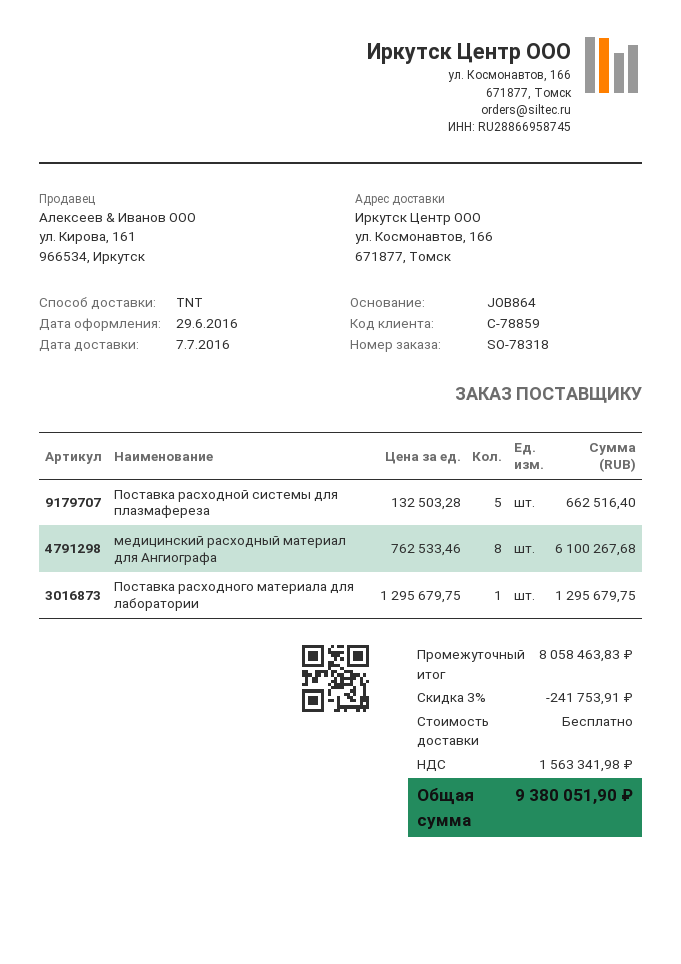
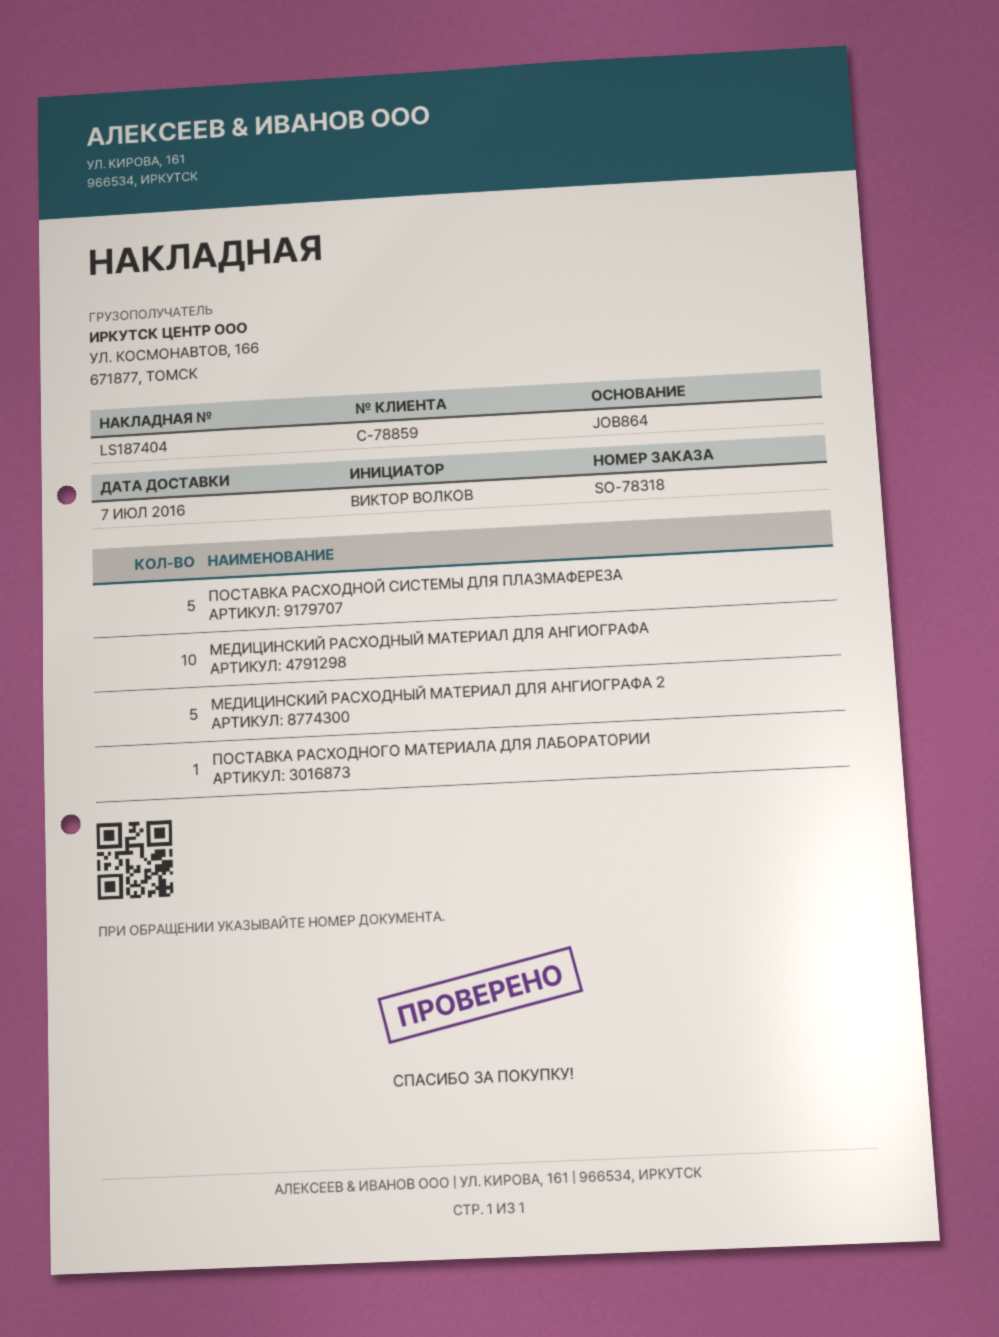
медицинский расходный материал для Ангиографа: 8 -> 10
МЕДИЦИНСКИЙ РАСХОДНЫЙ МАТЕРИАЛ ДЛЯ АНГИОГРАФА 2: none -> 5

